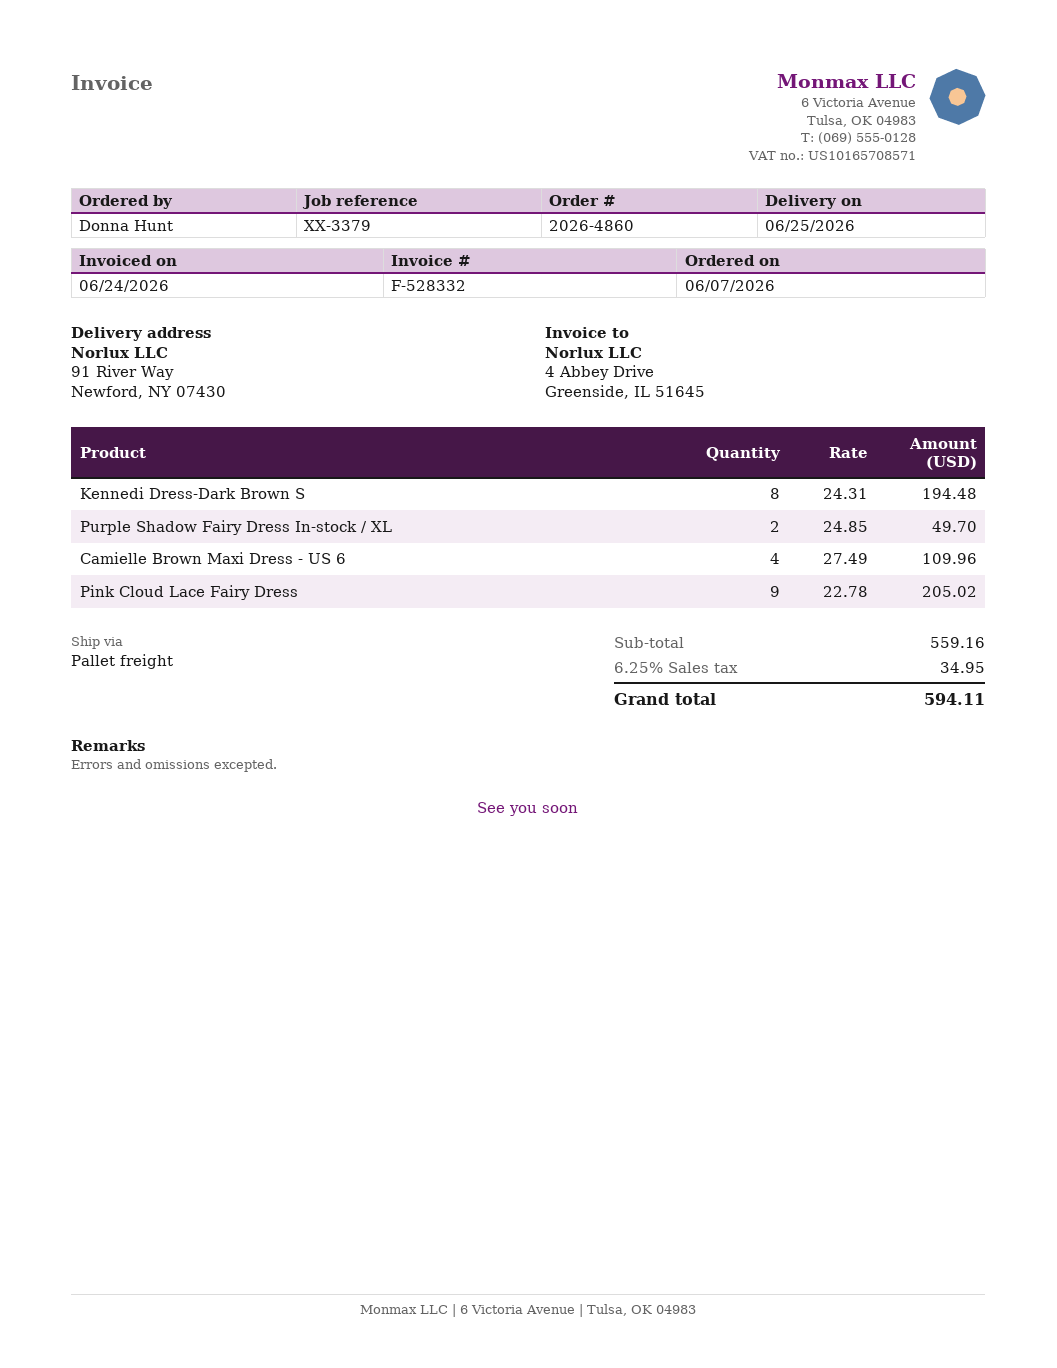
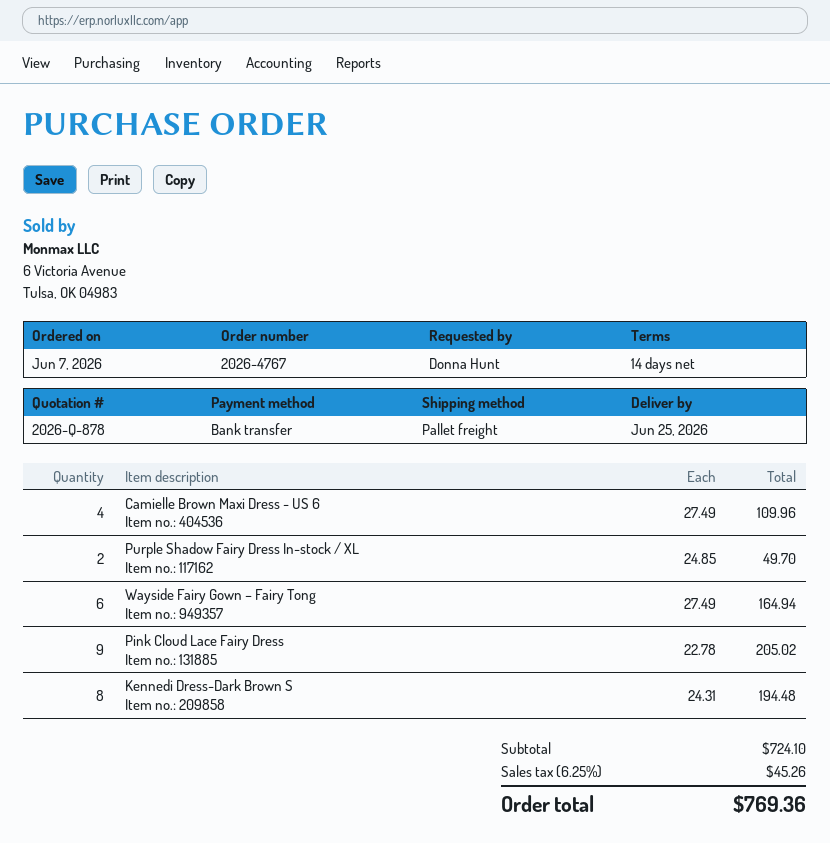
order number: 2026-4860 -> 2026-4767
Wayside Fairy Gown – Fairy Tong: none -> 6 x 27.49 = 164.94
subtotal: 559.16 -> 724.10
tax: 6.25% = 34.95 -> 6.25% = 45.26
total: 594.11 -> 769.36

